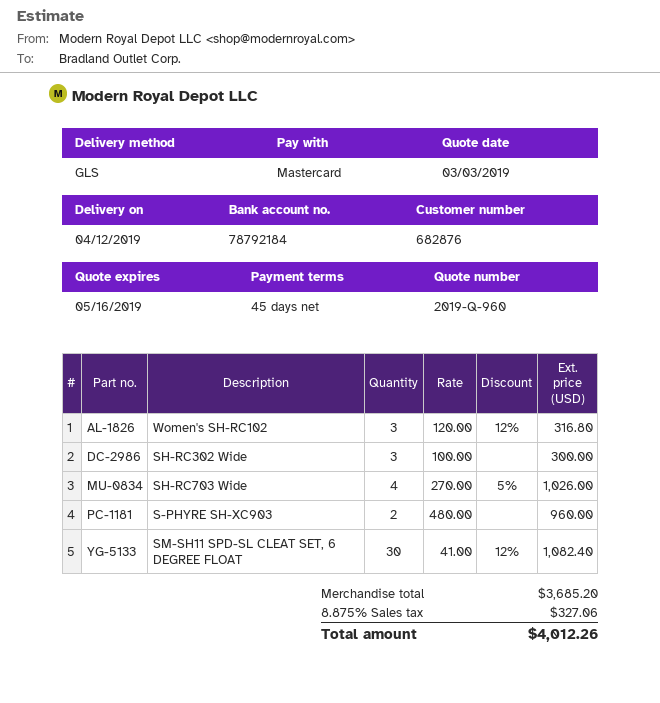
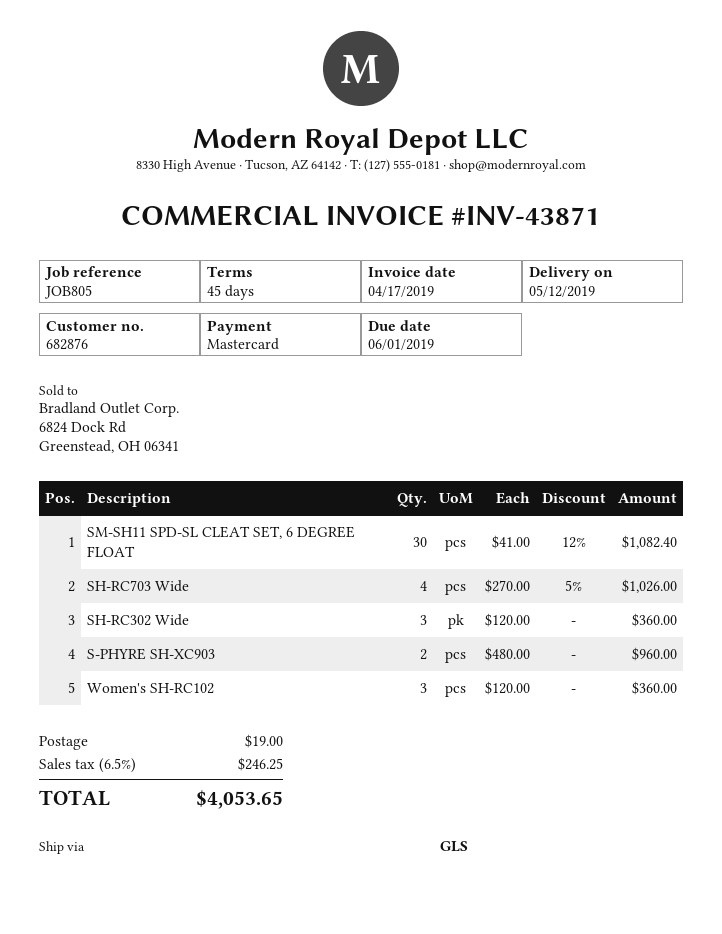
delivery date: 2019-04-12 -> 2019-05-12
Women's SH-RC102: 3 x 120.00 - 12% = 316.80 -> 3 x 120.00 = 360.00
SH-RC302 Wide: 3 x 100.00 = 300.00 -> 3 x 120.00 = 360.00
shipping: none -> 19.00
tax: 8.875% = 327.06 -> 6.5% = 246.25
total: 4012.26 -> 4053.65

